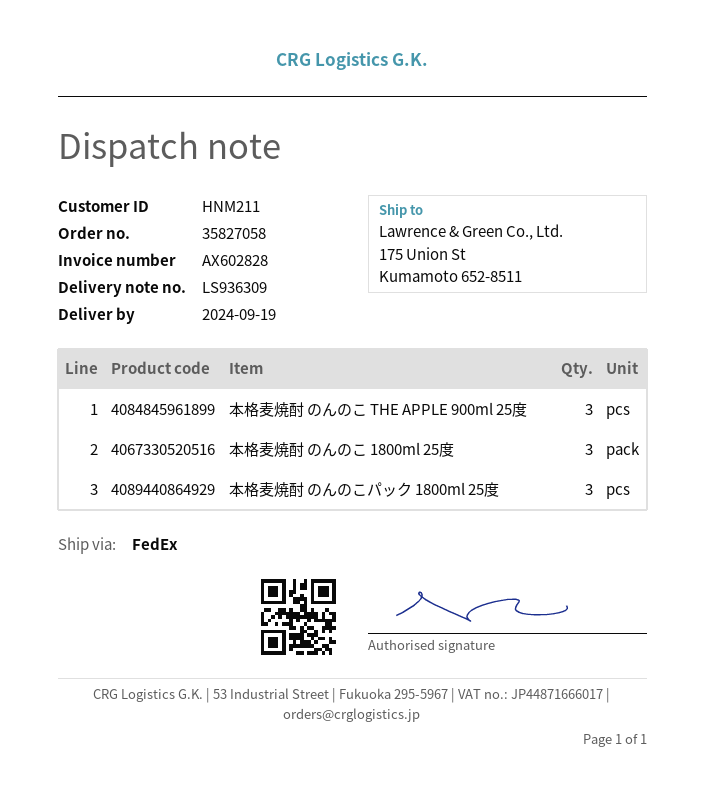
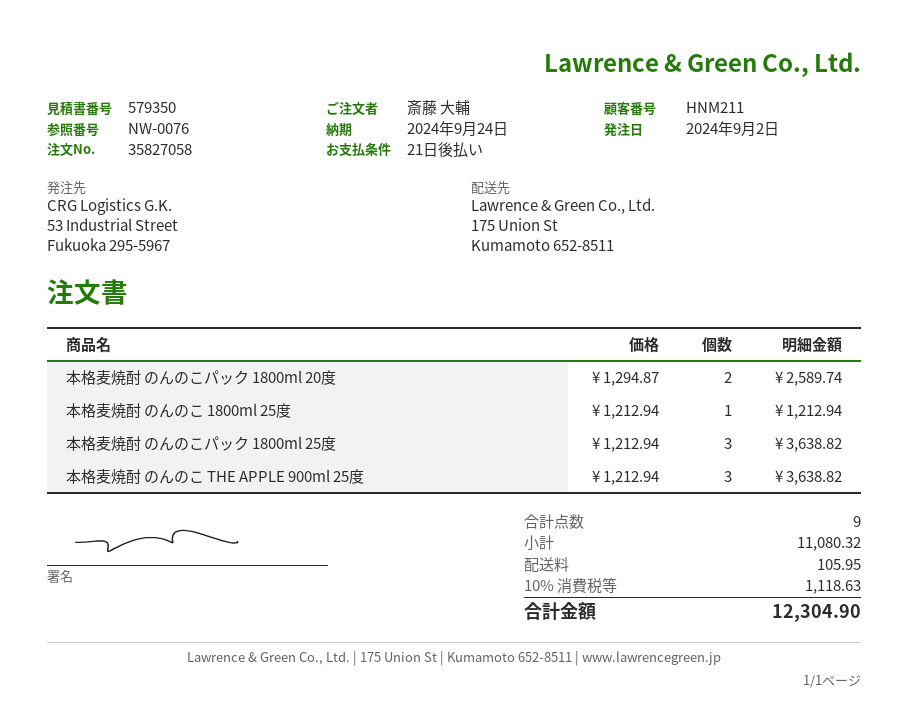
delivery date: 2024-09-19 -> 2024-09-24
本格麦焼酎 のんのこ 1800ml 25度: 3 -> 1
本格麦焼酎 のんのこパック 1800ml 20度: none -> 2

